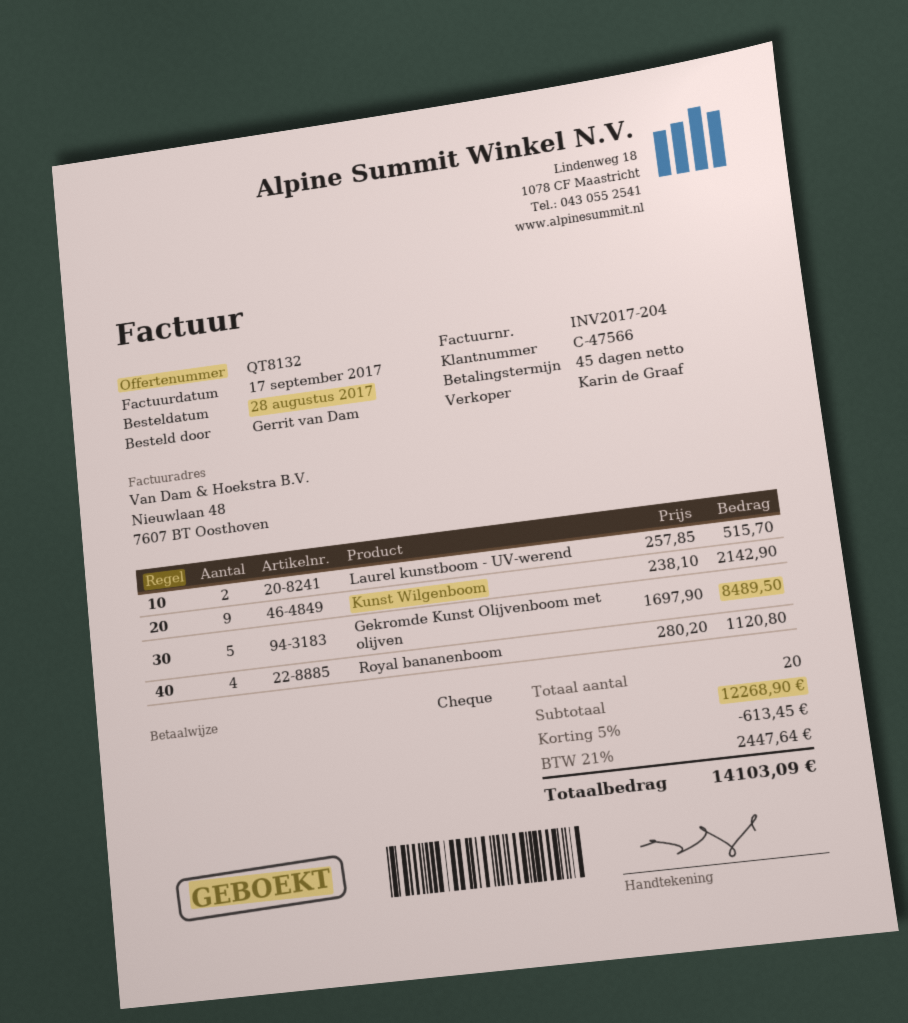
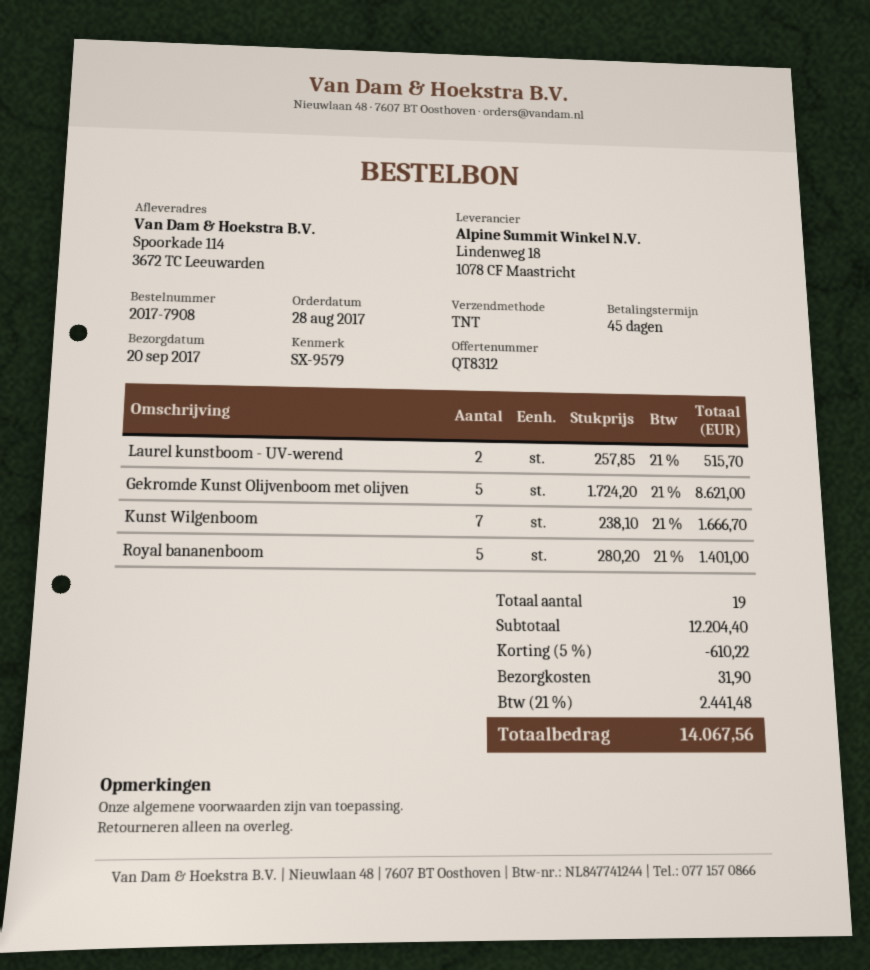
quote number: QT8132 -> QT8312
Kunst Wilgenboom: 9 x 238.10 = 2142.90 -> 7 x 238.10 = 1666.70
Gekromde Kunst Olijvenboom met olijven: 5 x 1697.90 = 8489.50 -> 5 x 1724.20 = 8621.00
Royal bananenboom: 4 x 280.20 = 1120.80 -> 5 x 280.20 = 1401.00
total quantity: 20 -> 19
subtotal: 12268.90 -> 12204.40
discount: 5% = 613.45 -> 5% = 610.22
shipping: none -> 31.90
tax: 21% = 2447.64 -> 21% = 2441.48
total: 14103.09 -> 14067.56

